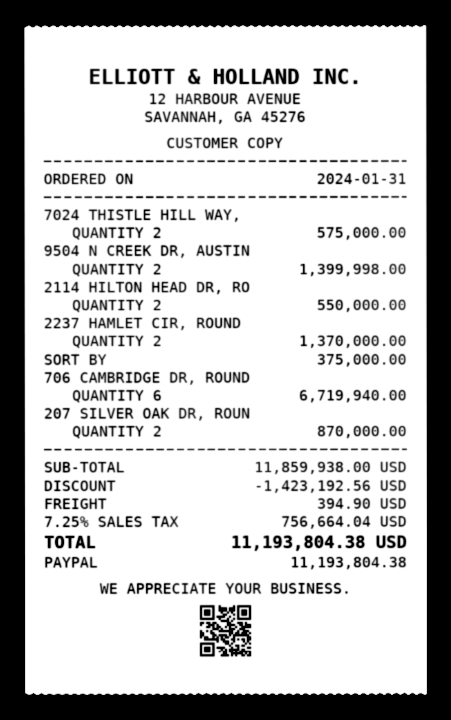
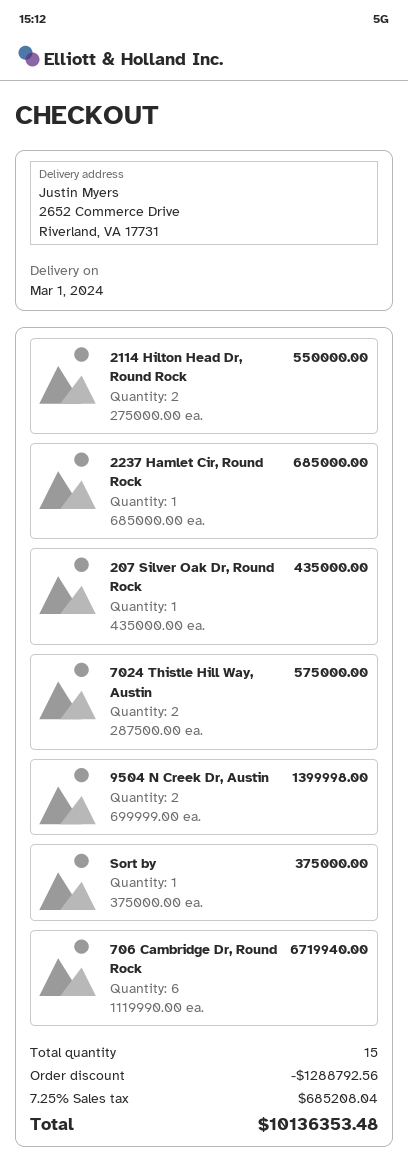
2237 HAMLET CIR, ROUND: 2 for 1370000.00 -> 1 for 685000.00
207 SILVER OAK DR, ROUN: 2 for 870000.00 -> 1 for 435000.00
discount: 1423192.56 -> 1288792.56
shipping: 394.90 -> none
tax: 7.25% = 756664.04 -> 7.25% = 685208.04
total: 11193804.38 -> 10136353.48

